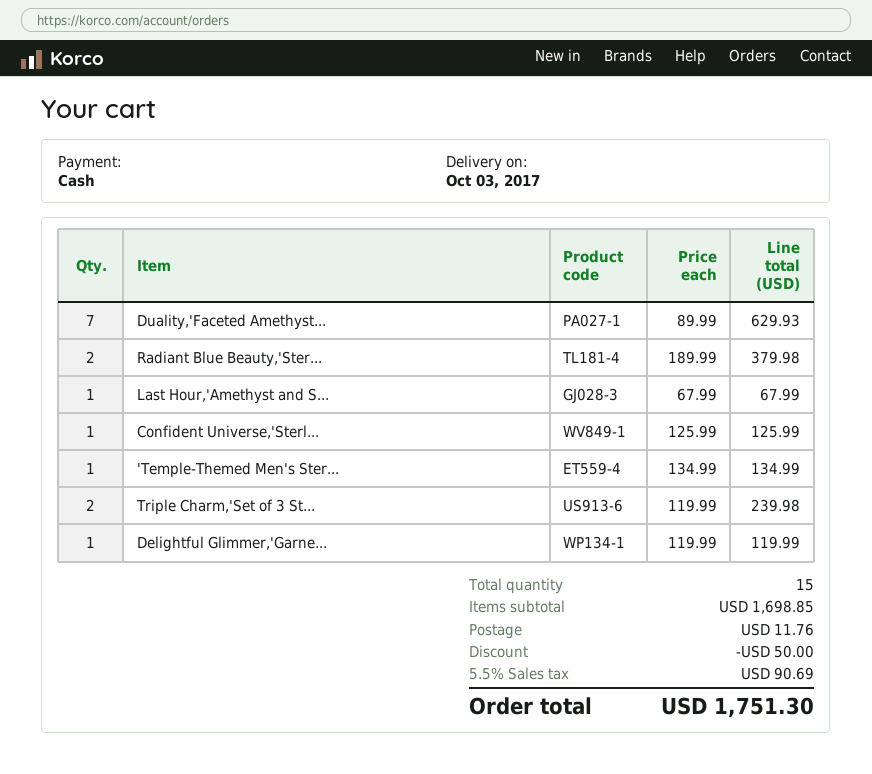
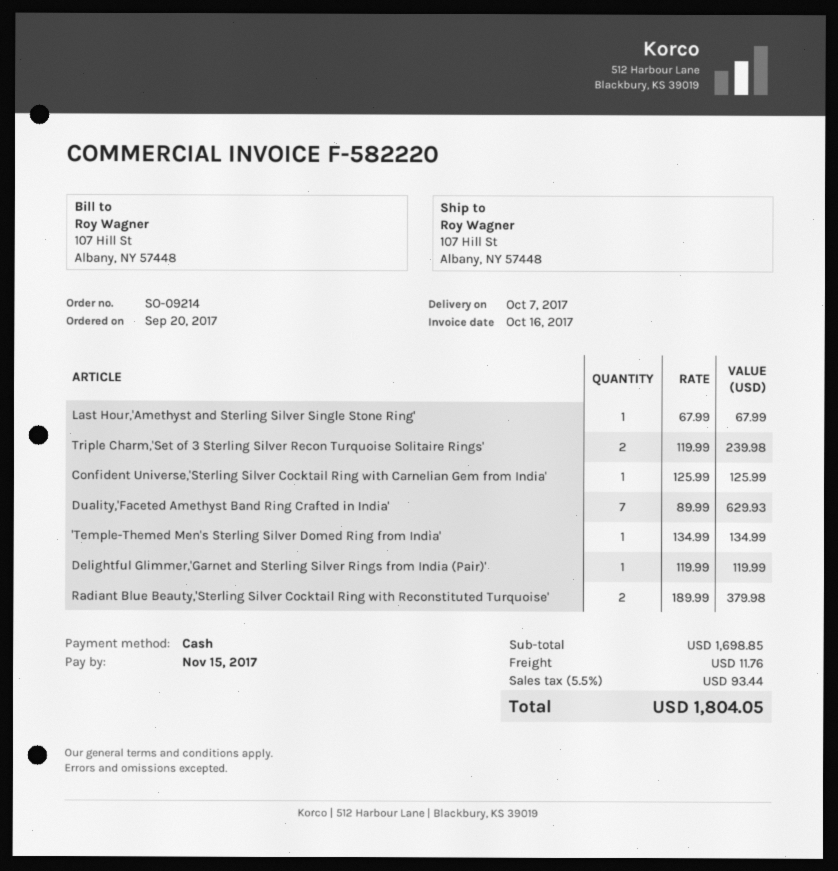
delivery date: 2017-10-03 -> 2017-10-07
discount: 50.00 -> none
tax: 5.5% = 90.69 -> 5.5% = 93.44
total: 1751.30 -> 1804.05

